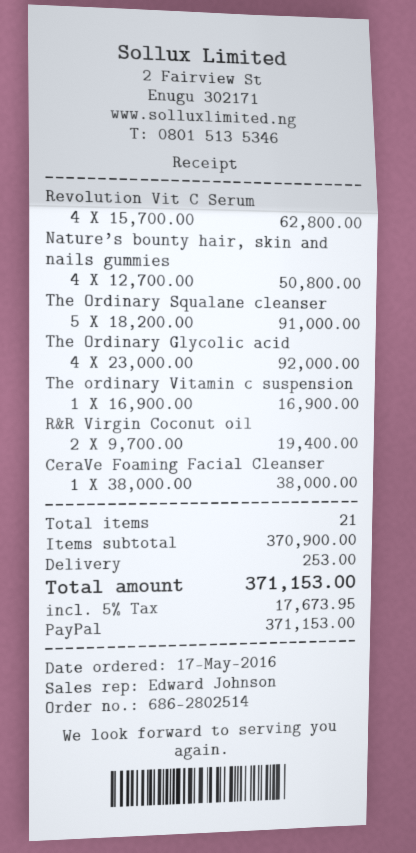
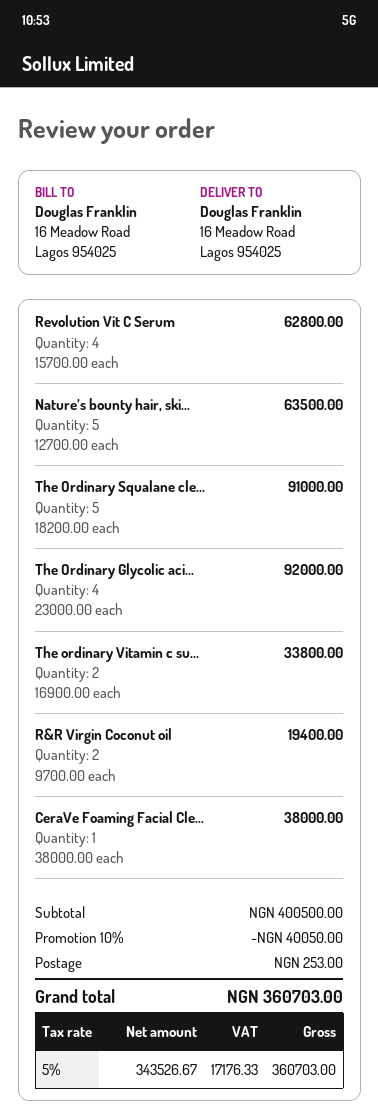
Nature’s bounty hair, skin and nails gummies: 4 x 12700.00 = 50800.00 -> 5 x 12700.00 = 63500.00
The ordinary Vitamin c suspension: 1 x 16900.00 = 16900.00 -> 2 x 16900.00 = 33800.00
subtotal: 370900.00 -> 400500.00
discount: none -> 10% = 40050.00
tax: 5% = 17673.95 -> 5% = 17176.33
total: 371153.00 -> 360703.00

